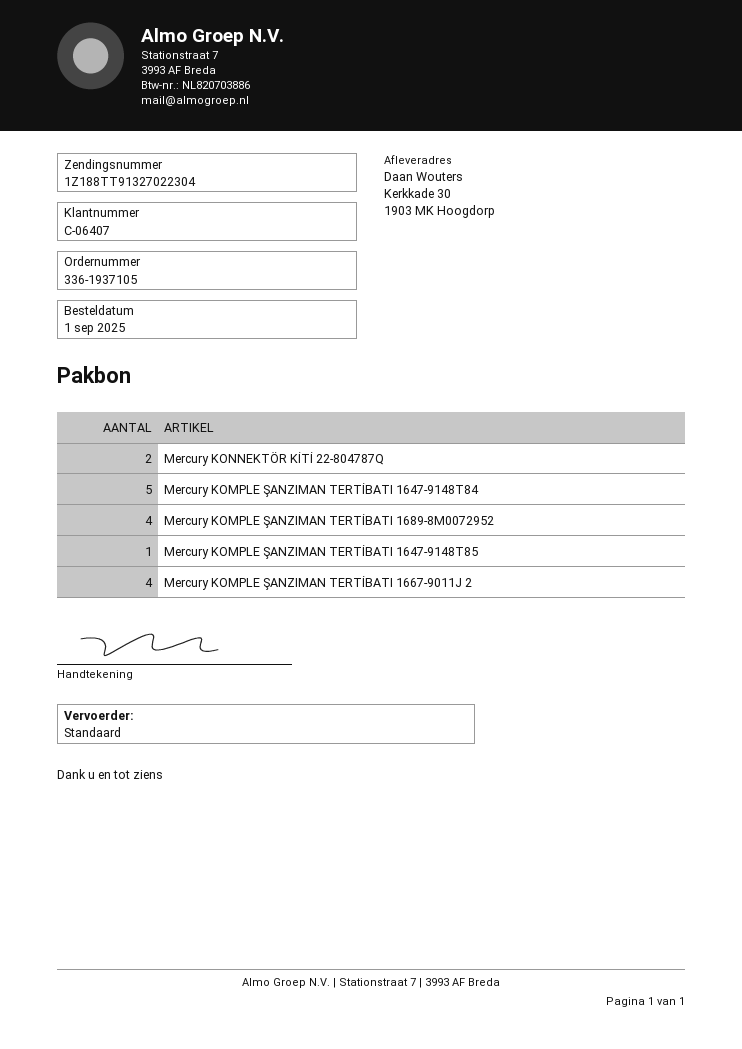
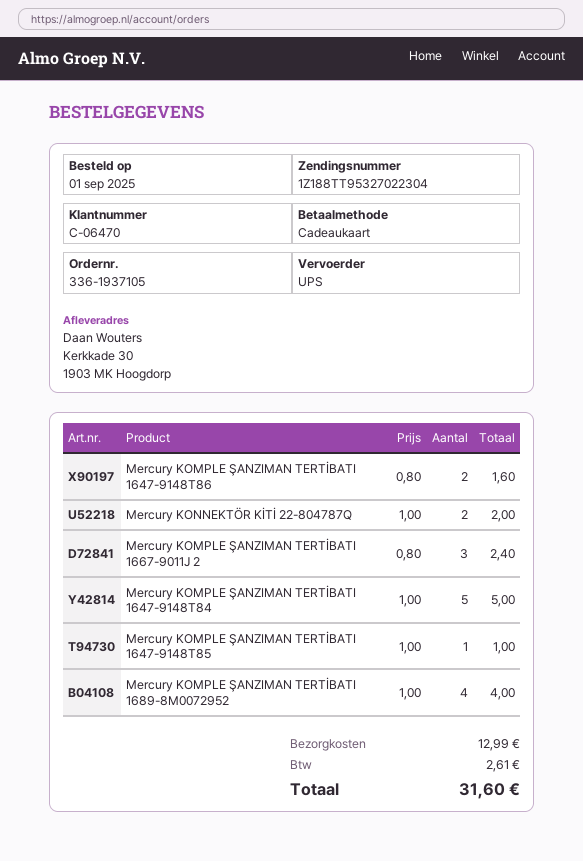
customer number: C-06407 -> C-06470
shipping method: standard -> UPS
tracking number: 1Z188TT91327022304 -> 1Z188TT95327022304
Mercury KOMPLE ŞANZIMAN TERTİBATI 1667-9011J 2: 4 -> 3
Mercury KOMPLE ŞANZIMAN TERTİBATI 1647-9148T86: none -> 2

